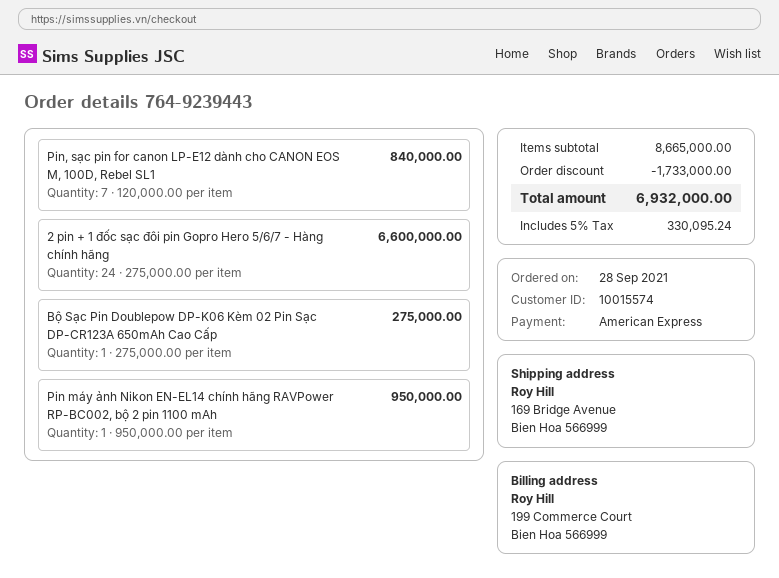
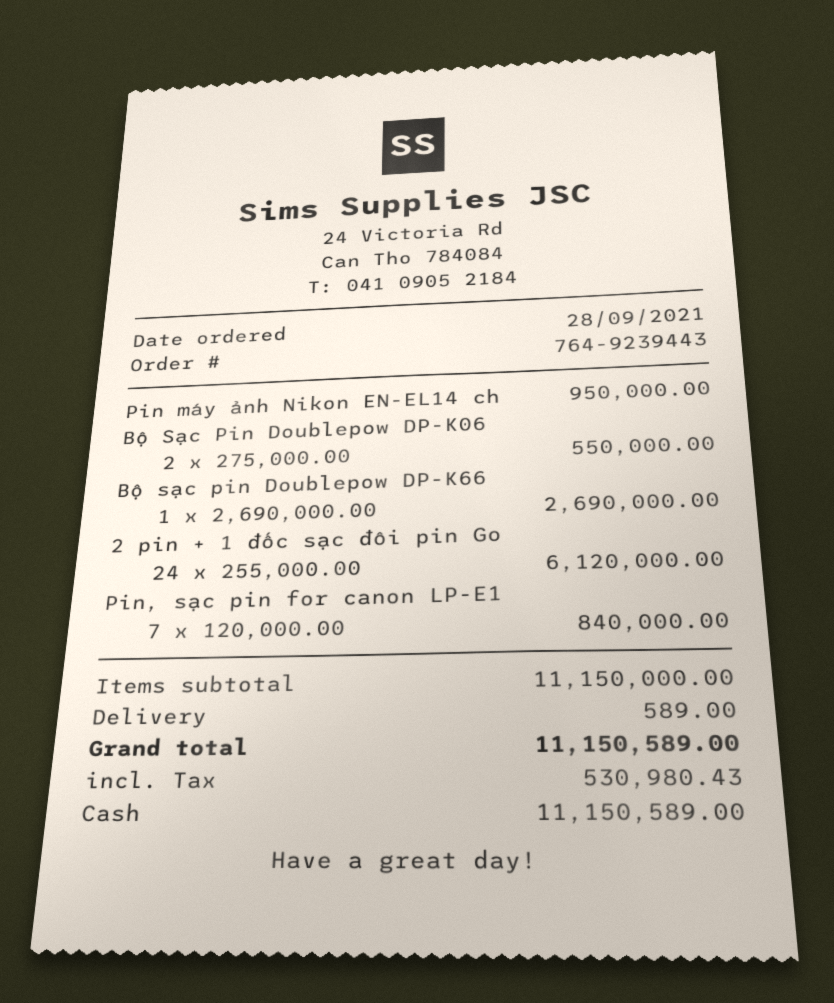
payment method: American Express -> cash
2 pin + 1 đốc sạc đôi pin Gopro Hero 5/6/7 - Hàng chính hãng: 24 x 275000.00 = 6600000.00 -> 24 x 255000.00 = 6120000.00
Bộ Sạc Pin Doublepow DP-K06 Kèm 02 Pin Sạc DP-CR123A 650mAh Cao Cấp: 1 x 275000.00 = 275000.00 -> 2 x 275000.00 = 550000.00
Bộ sạc pin Doublepow DP-K66: none -> 1 x 2690000.00 = 2690000.00
subtotal: 8665000.00 -> 11150000.00
discount: 1733000.00 -> none
shipping: none -> 589.00
tax: 330095.24 -> 530980.43
total: 6932000.00 -> 11150589.00

